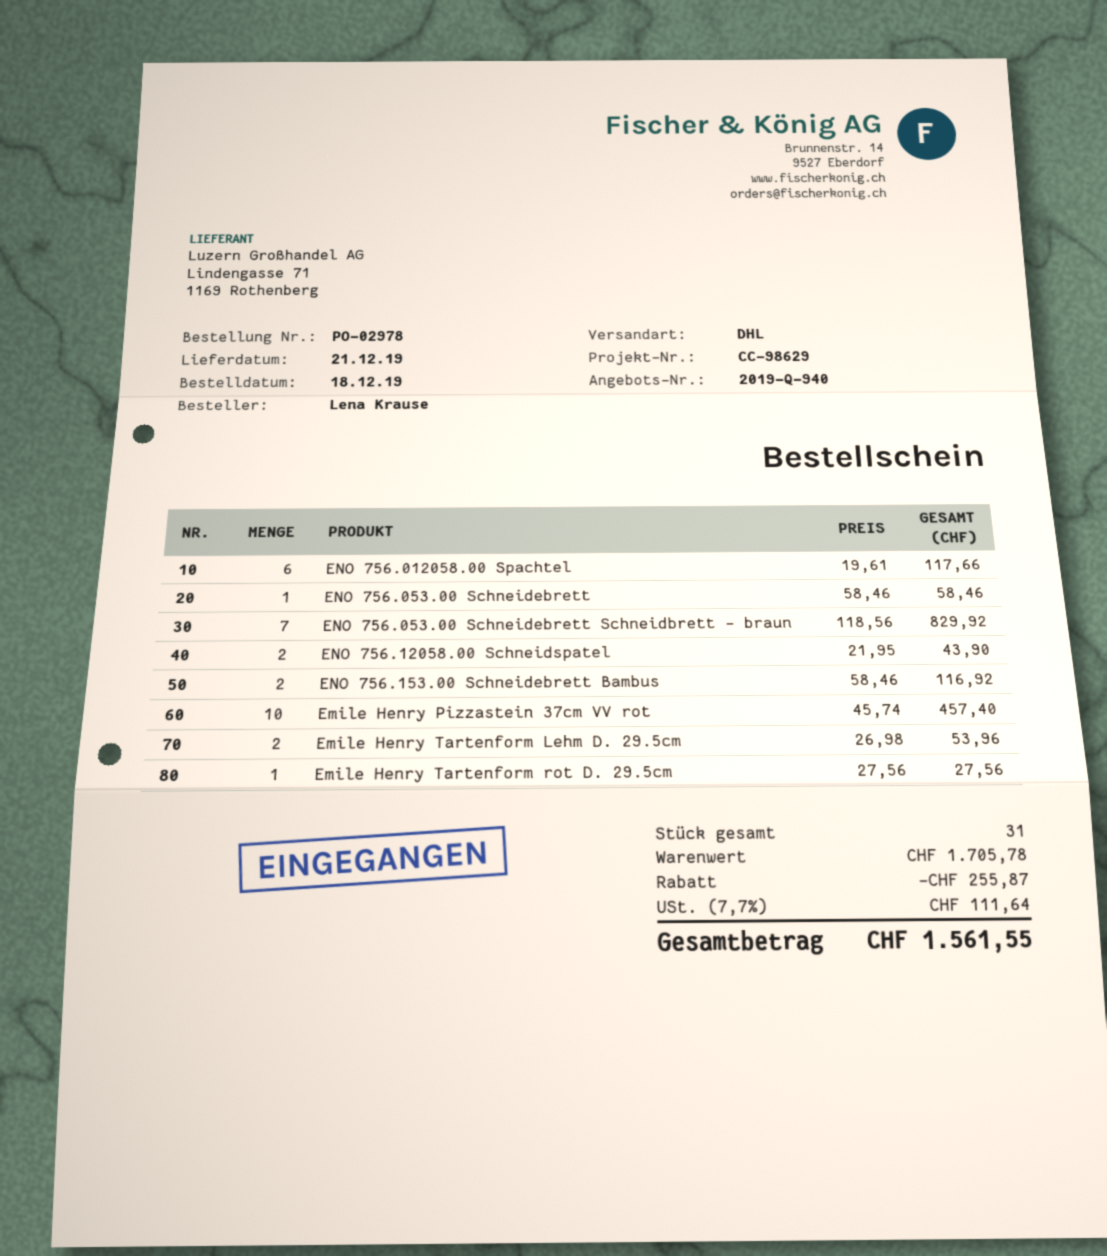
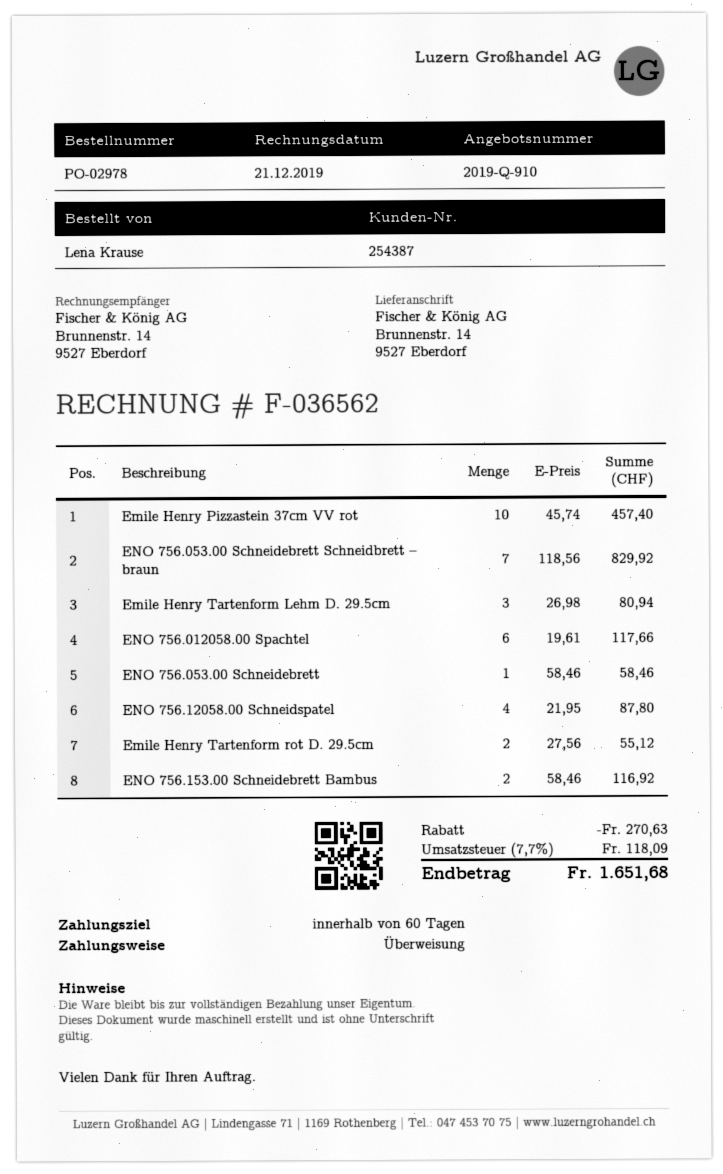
quote number: 2019-Q-940 -> 2019-Q-910
ENO 756.12058.00 Schneidspatel: 2 x 21.95 = 43.90 -> 4 x 21.95 = 87.80
Emile Henry Tartenform Lehm D. 29.5cm: 2 x 26.98 = 53.96 -> 3 x 26.98 = 80.94
Emile Henry Tartenform rot D. 29.5cm: 1 x 27.56 = 27.56 -> 2 x 27.56 = 55.12
discount: 255.87 -> 270.63
tax: 7.7% = 111.64 -> 7.7% = 118.09
total: 1561.55 -> 1651.68

